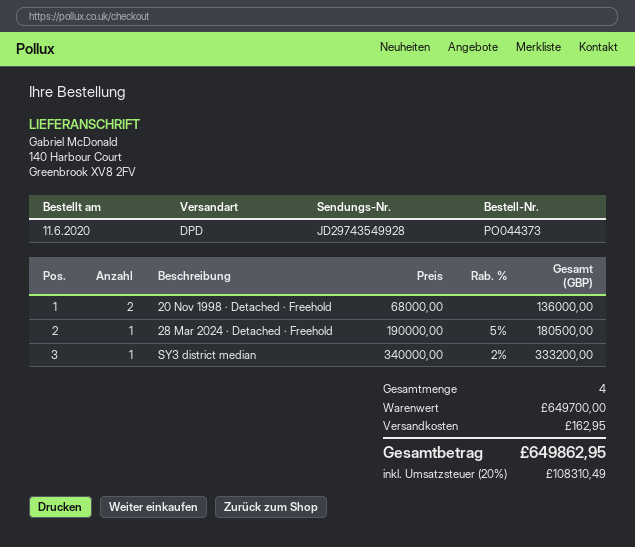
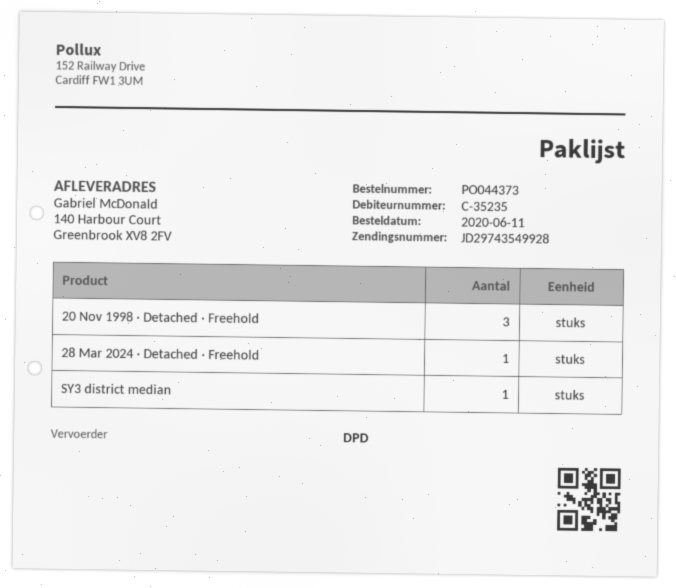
20 Nov 1998 · Detached · Freehold: 2 -> 3

